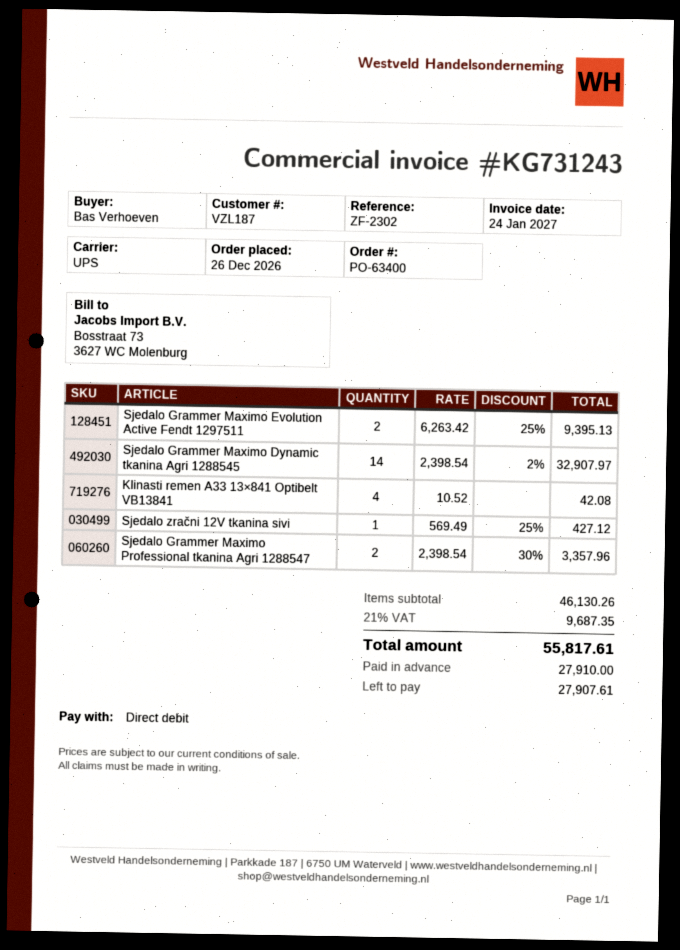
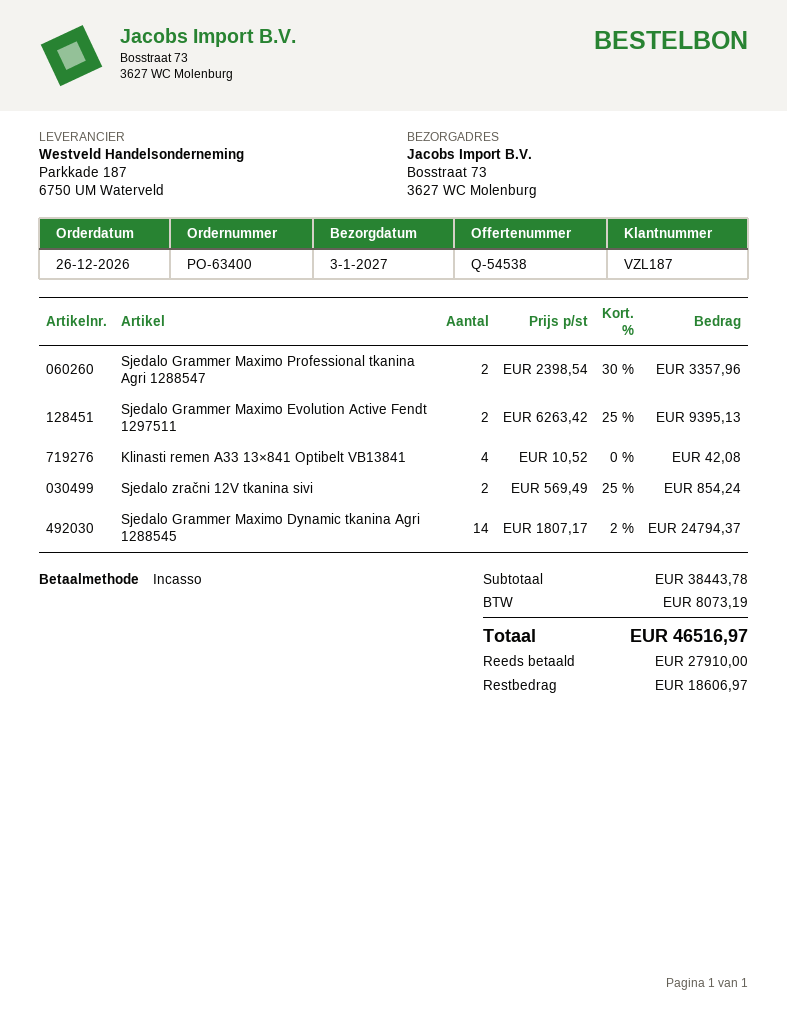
Sjedalo Grammer Maximo Dynamic tkanina Agri 1288545: 14 x 2398.54 - 2% = 32907.97 -> 14 x 1807.17 - 2% = 24794.37
Sjedalo zračni 12V tkanina sivi: 1 x 569.49 - 25% = 427.12 -> 2 x 569.49 - 25% = 854.24
subtotal: 46130.26 -> 38443.78
tax: 9687.35 -> 8073.19
total: 55817.61 -> 46516.97
balance: 27907.61 -> 18606.97

